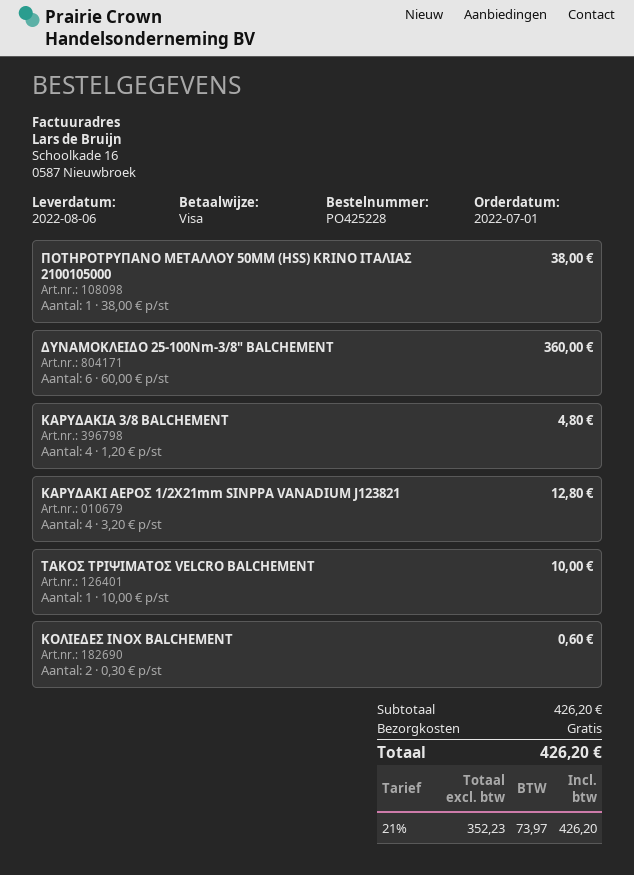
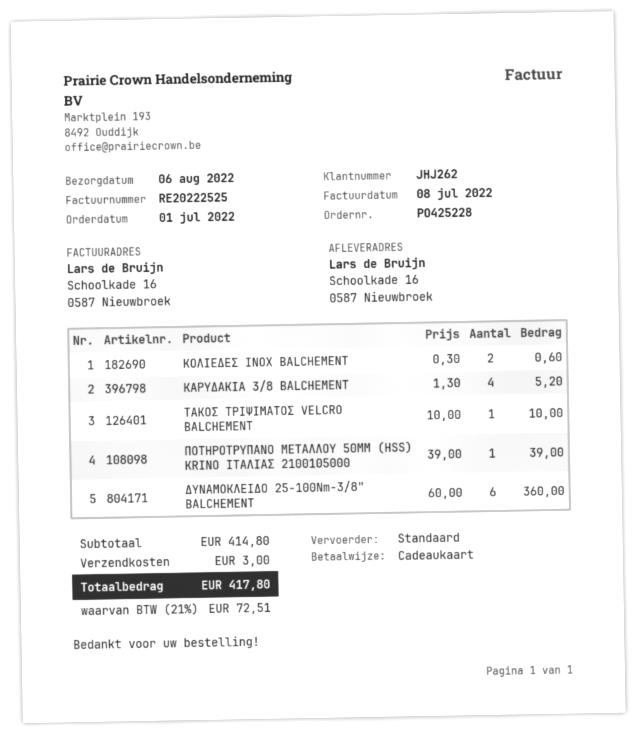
payment method: Visa -> gift card
ΠΟΤΗΡΟΤΡΥΠΑΝΟ ΜΕΤΑΛΛΟΥ 50MM (HSS) KRINO ΙΤΑΛΙΑΣ 2100105000: 1 x 38.00 = 38.00 -> 1 x 39.00 = 39.00
ΚΑΡΥΔΑΚΙΑ 3/8 BALCHEMENT: 4 x 1.20 = 4.80 -> 4 x 1.30 = 5.20
ΚΑΡΥΔΑΚΙ ΑΕΡΟΣ 1/2Χ21mm SINPPA VANADIUM J123821: 4 x 3.20 = 12.80 -> none
subtotal: 426.20 -> 414.80
shipping: 0.00 -> 3.00
tax: 21% = 73.97 -> 21% = 72.51
total: 426.20 -> 417.80

